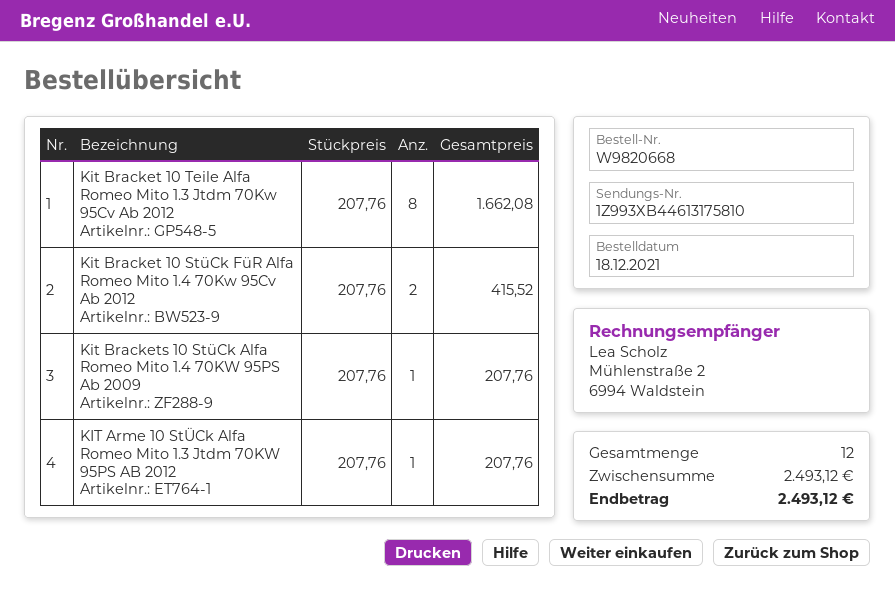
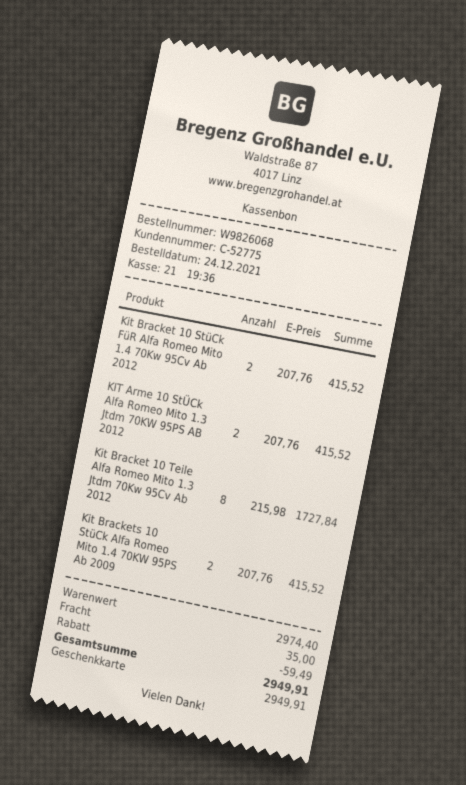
order number: W9820668 -> W9826068
order date: 2021-12-18 -> 2021-12-24
Kit Bracket 10 Teile Alfa Romeo Mito 1.3 Jtdm 70Kw 95Cv Ab 2012: 8 x 207.76 = 1662.08 -> 8 x 215.98 = 1727.84
Kit Brackets 10 StüCk Alfa Romeo Mito 1.4 70KW 95PS Ab 2009: 1 x 207.76 = 207.76 -> 2 x 207.76 = 415.52
KIT Arme 10 StÜCk Alfa Romeo Mito 1.3 Jtdm 70KW 95PS AB 2012: 1 x 207.76 = 207.76 -> 2 x 207.76 = 415.52
subtotal: 2493.12 -> 2974.40
discount: none -> 59.49
shipping: none -> 35.00
total: 2493.12 -> 2949.91

